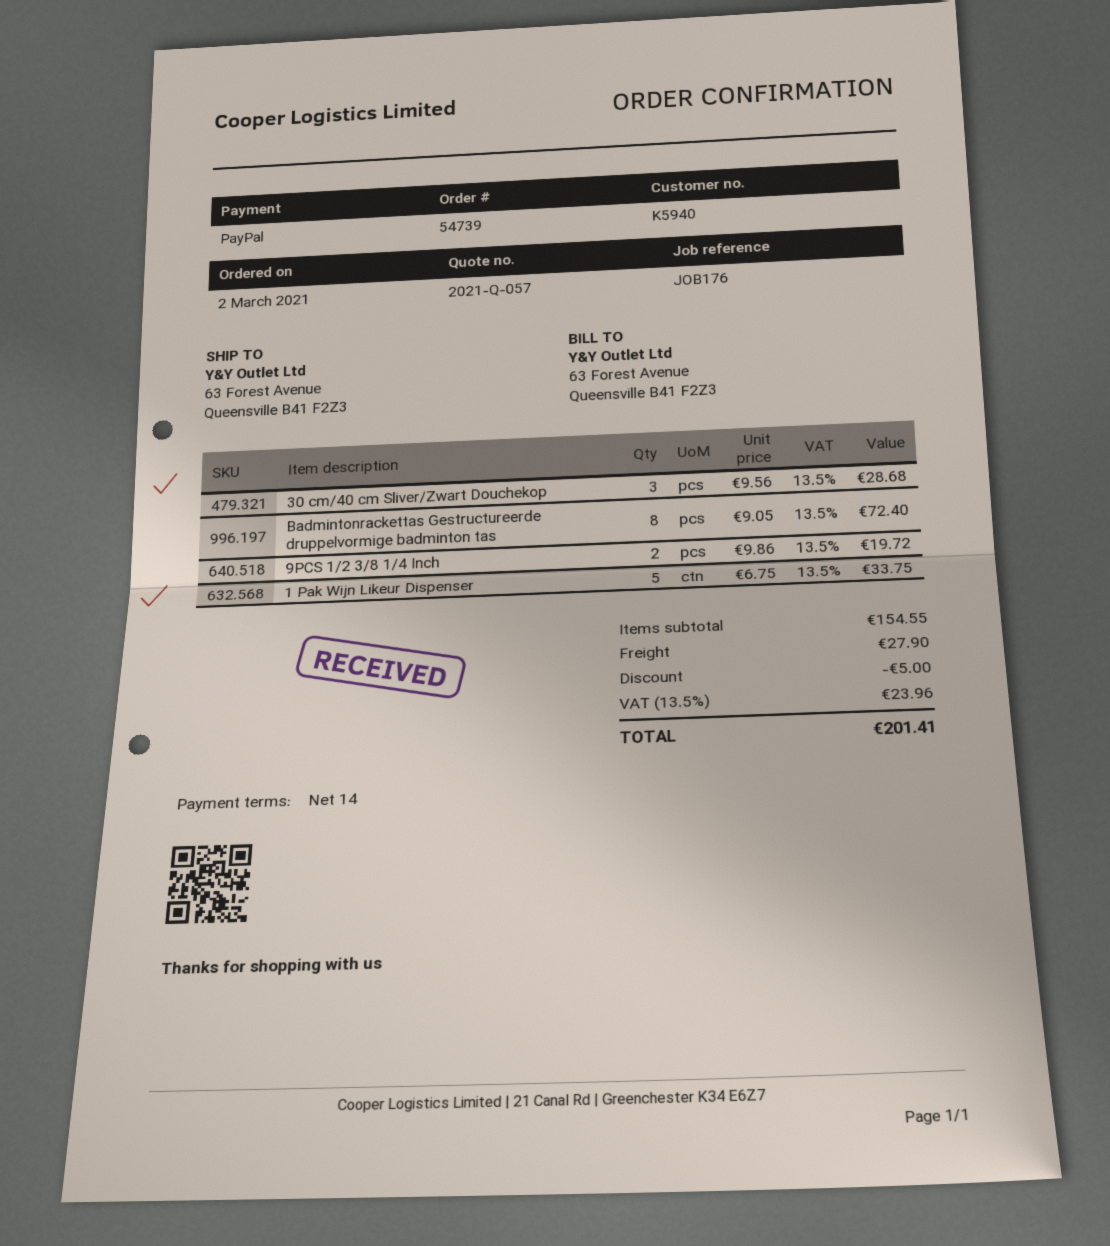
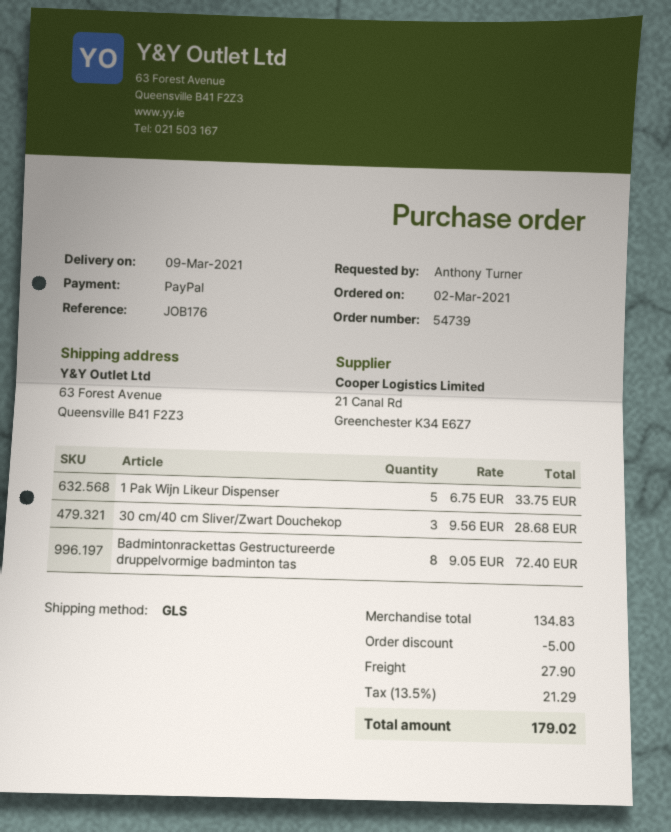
9PCS 1/2 3/8 1/4 Inch: 2 x 9.86 = 19.72 -> none
subtotal: 154.55 -> 134.83
tax: 13.5% = 23.96 -> 13.5% = 21.29
total: 201.41 -> 179.02

